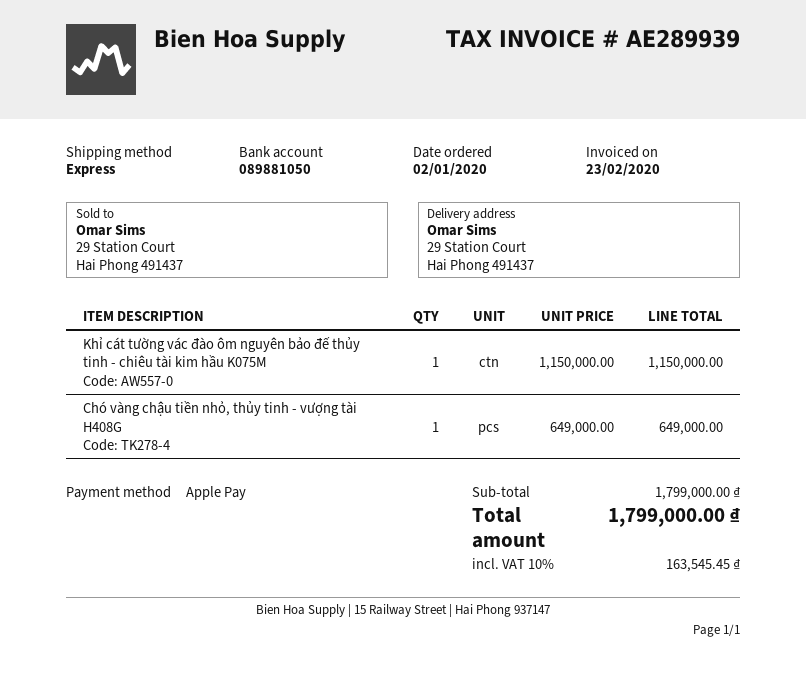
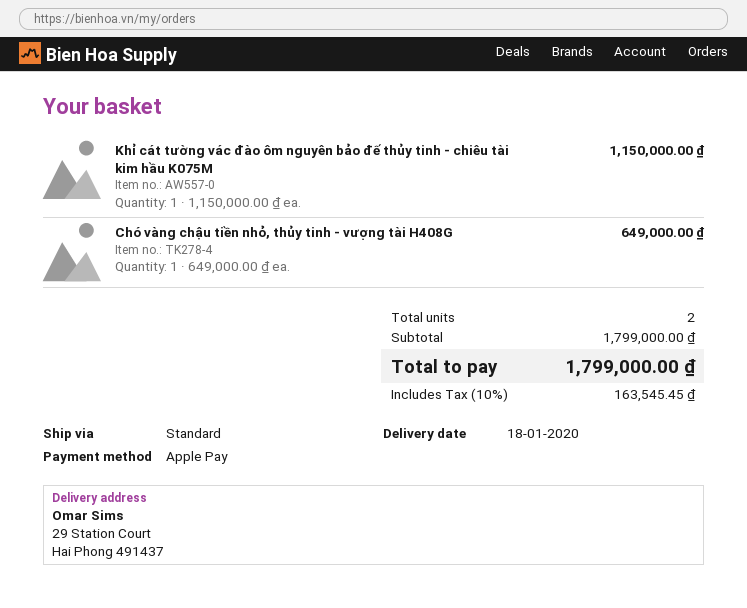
shipping method: express -> standard

